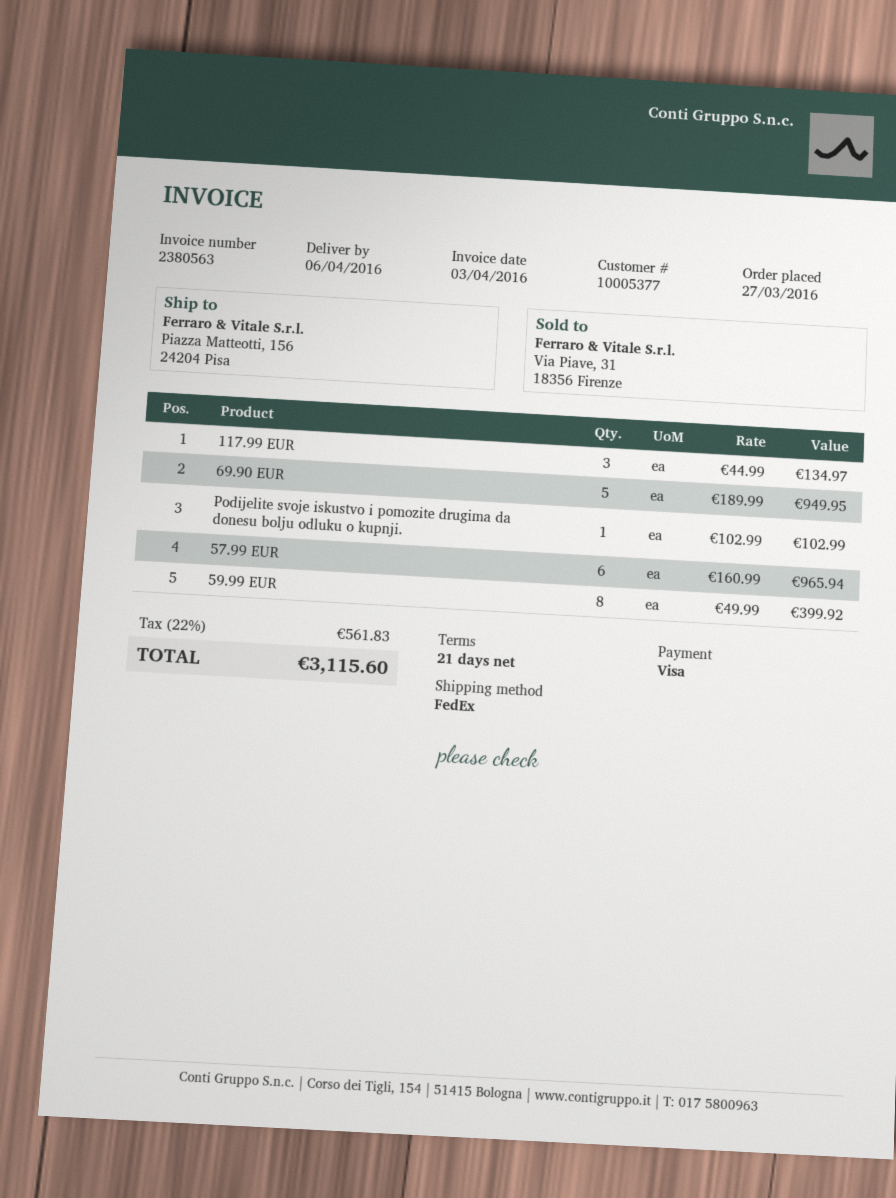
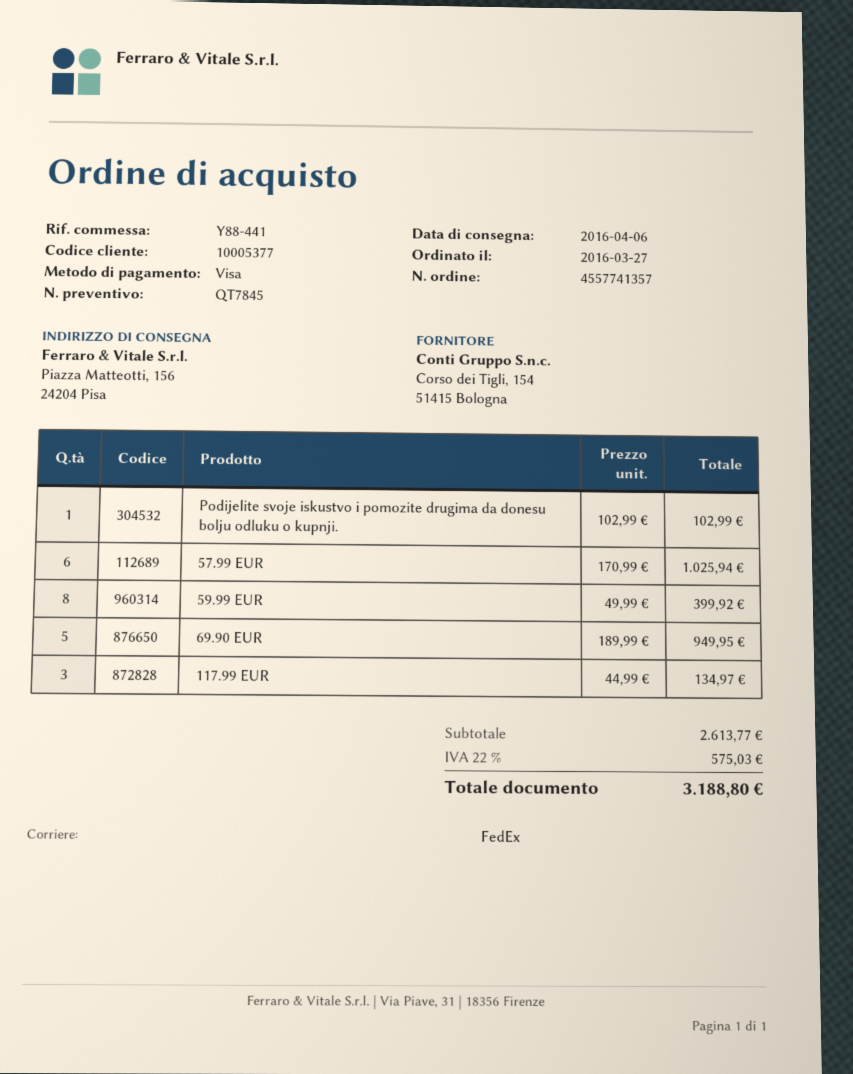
57.99 EUR: 6 x 160.99 = 965.94 -> 6 x 170.99 = 1025.94
tax: 22% = 561.83 -> 22% = 575.03
total: 3115.60 -> 3188.80

